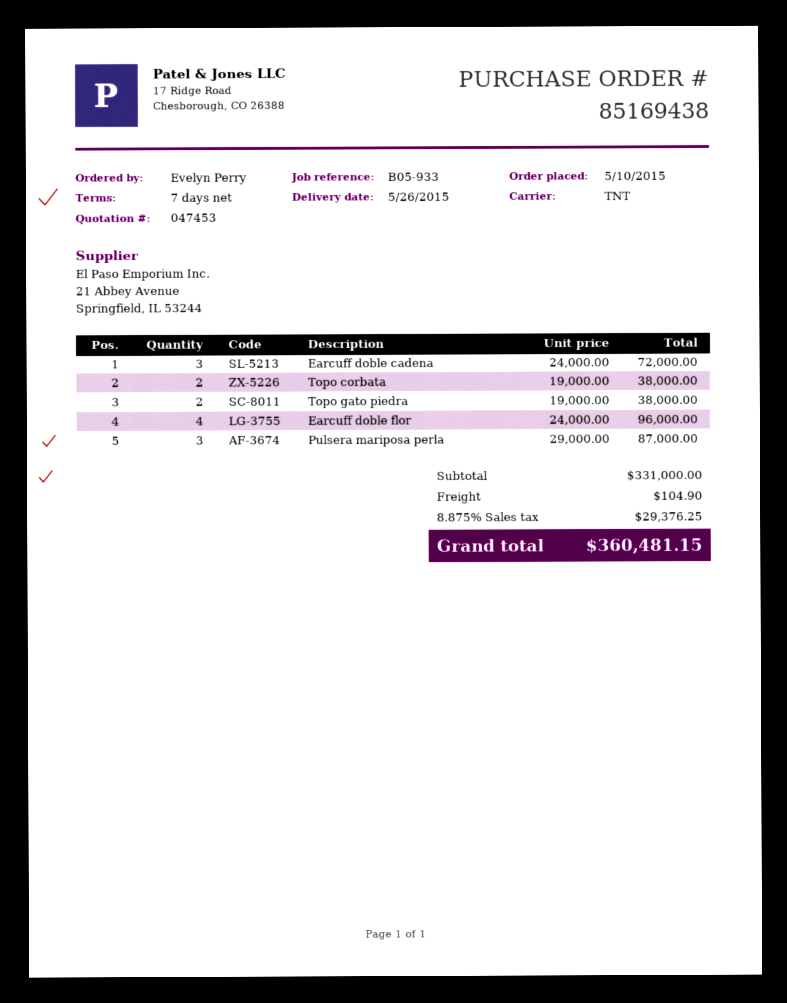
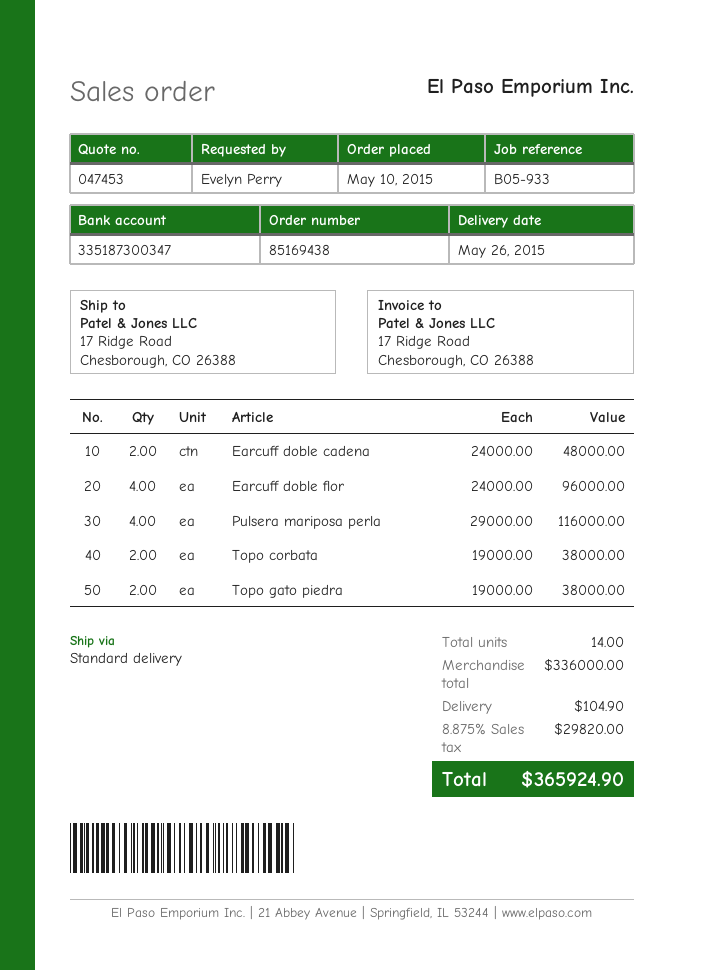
shipping method: TNT -> standard
Earcuff doble cadena: 3 x 24000.00 = 72000.00 -> 2 x 24000.00 = 48000.00
Pulsera mariposa perla: 3 x 29000.00 = 87000.00 -> 4 x 29000.00 = 116000.00
subtotal: 331000.00 -> 336000.00
tax: 8.875% = 29376.25 -> 8.875% = 29820.00
total: 360481.15 -> 365924.90

